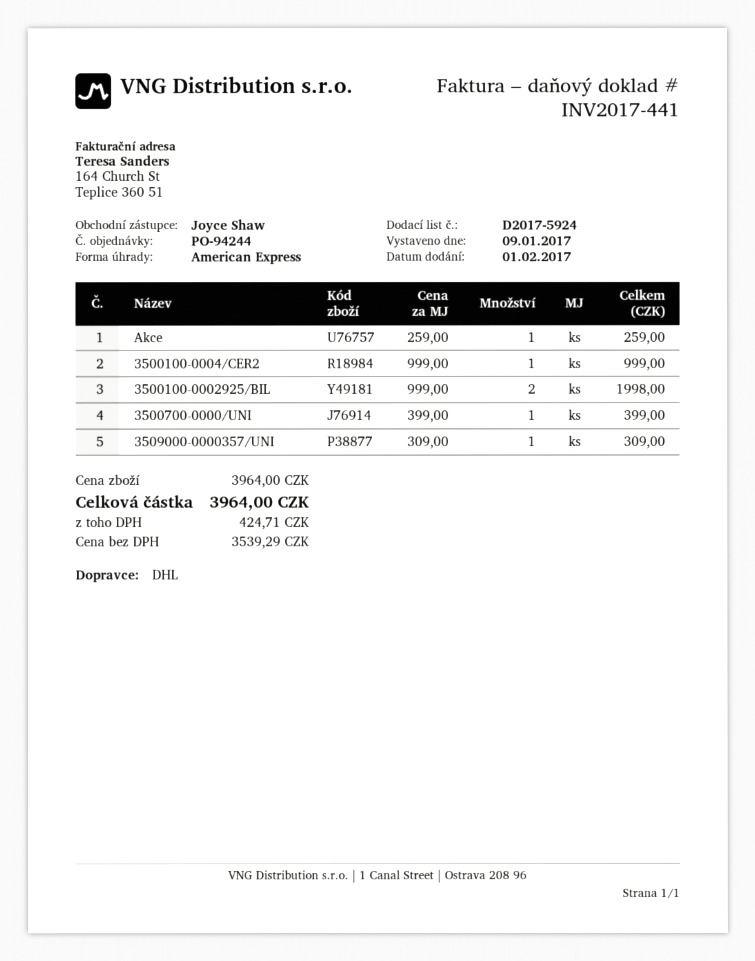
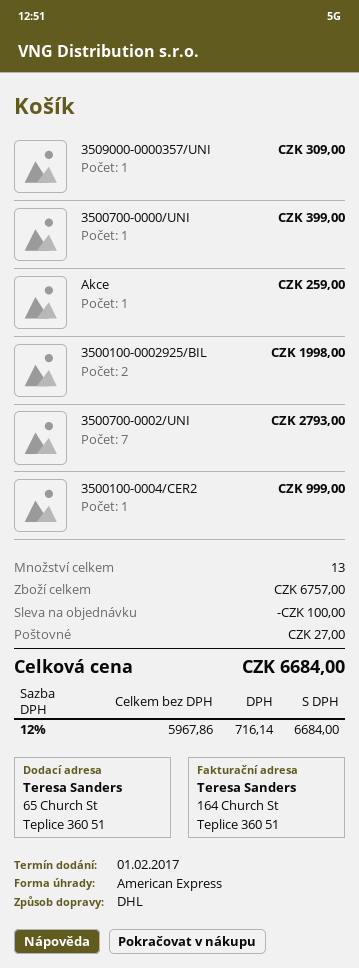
3500700-0002/UNI: none -> 7 for 2793.00
subtotal: 3964.00 -> 6757.00
discount: none -> 100.00
shipping: none -> 27.00
net: 3539.29 -> 5967.86
tax: 424.71 -> 716.14
total: 3964.00 -> 6684.00

